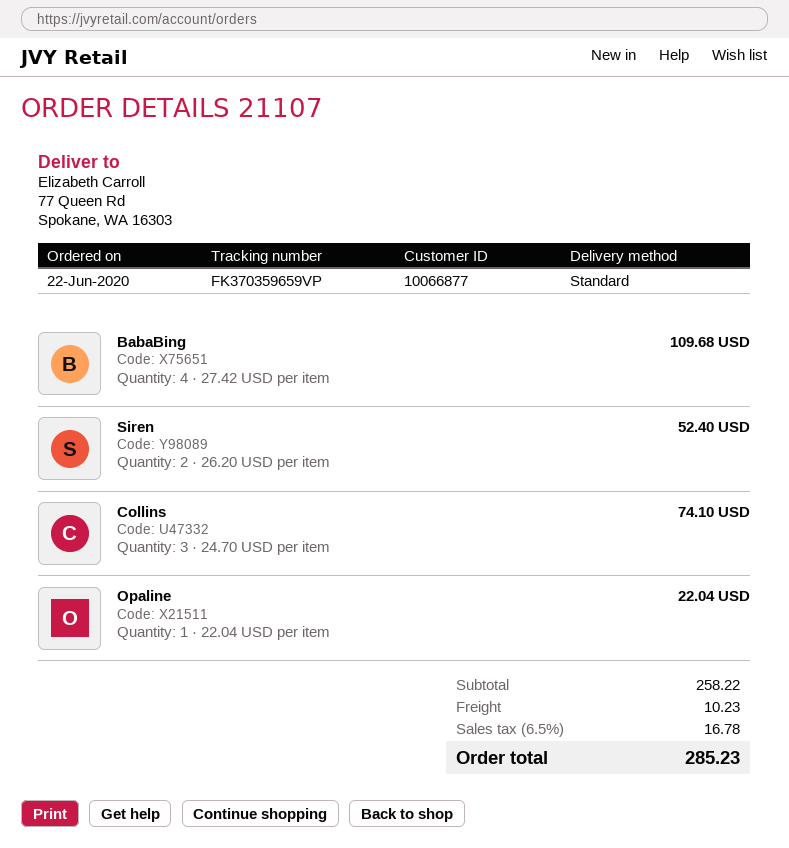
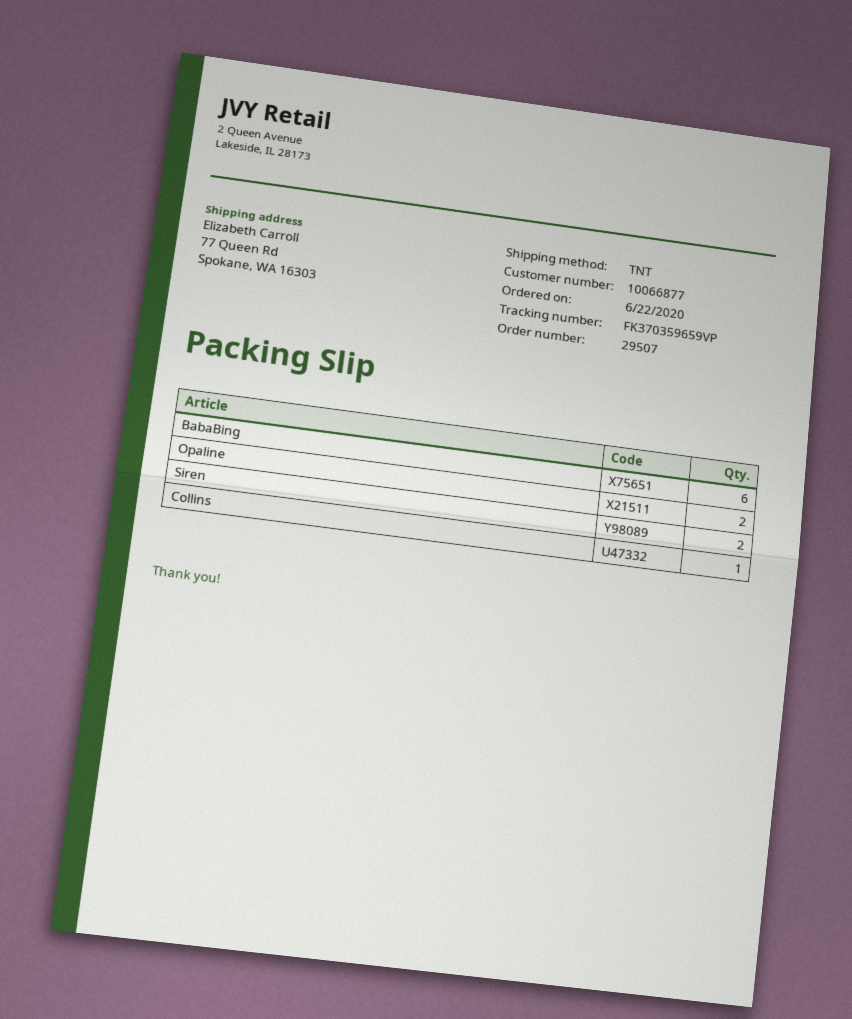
order number: 21107 -> 29507
shipping method: standard -> TNT
BabaBing: 4 -> 6
Collins: 3 -> 1
Opaline: 1 -> 2

